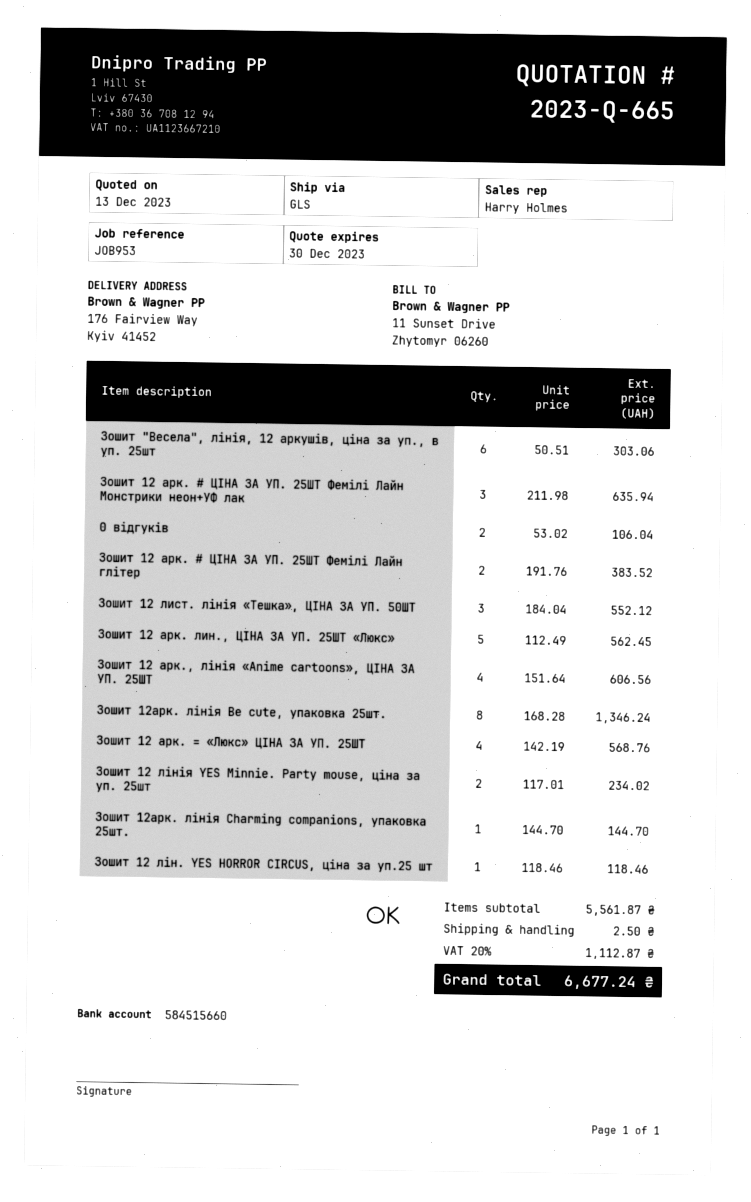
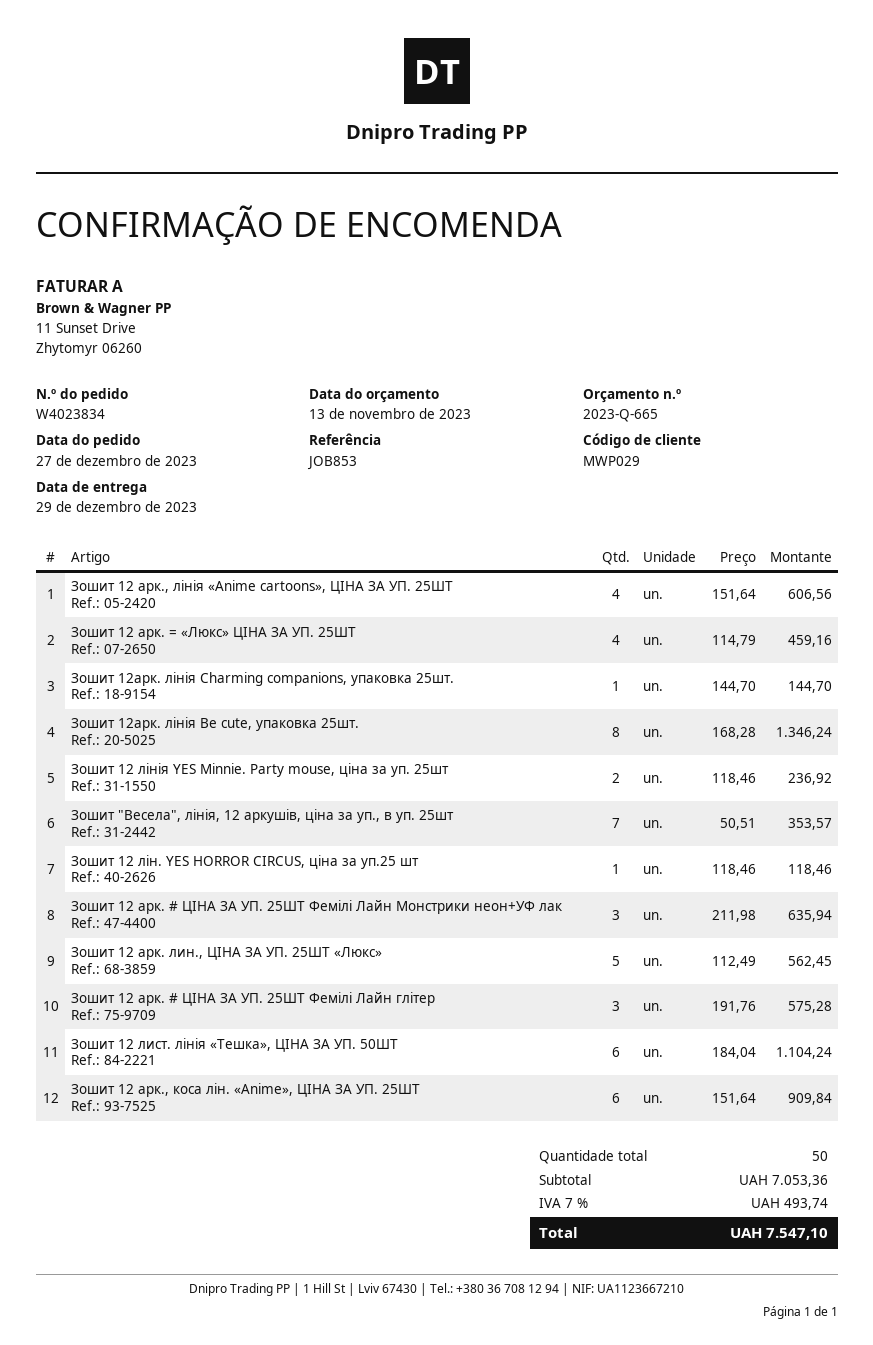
quote date: 2023-12-13 -> 2023-11-13
reference: JOB953 -> JOB853
Зошит "Весела", лінія, 12 аркушів, ціна за уп., в уп. 25шт: 6 x 50.51 = 303.06 -> 7 x 50.51 = 353.57
0 відгуків: 2 x 53.02 = 106.04 -> none
Зошит 12 арк. # ЦІНА ЗА УП. 25ШТ Фемілі Лайн глітер: 2 x 191.76 = 383.52 -> 3 x 191.76 = 575.28
Зошит 12 лист. лінія «Тешка», ЦІНА ЗА УП. 50ШТ: 3 x 184.04 = 552.12 -> 6 x 184.04 = 1104.24
Зошит 12 арк. = «Люкс» ЦІНА ЗА УП. 25ШТ: 4 x 142.19 = 568.76 -> 4 x 114.79 = 459.16
Зошит 12 лінія YES Minnie. Party mouse, ціна за уп. 25шт: 2 x 117.01 = 234.02 -> 2 x 118.46 = 236.92
Зошит 12 арк., коса лін. «Anime», ЦІНА ЗА УП. 25ШТ: none -> 6 x 151.64 = 909.84
subtotal: 5561.87 -> 7053.36
shipping: 2.50 -> none
tax: 20% = 1112.87 -> 7% = 493.74
total: 6677.24 -> 7547.10

